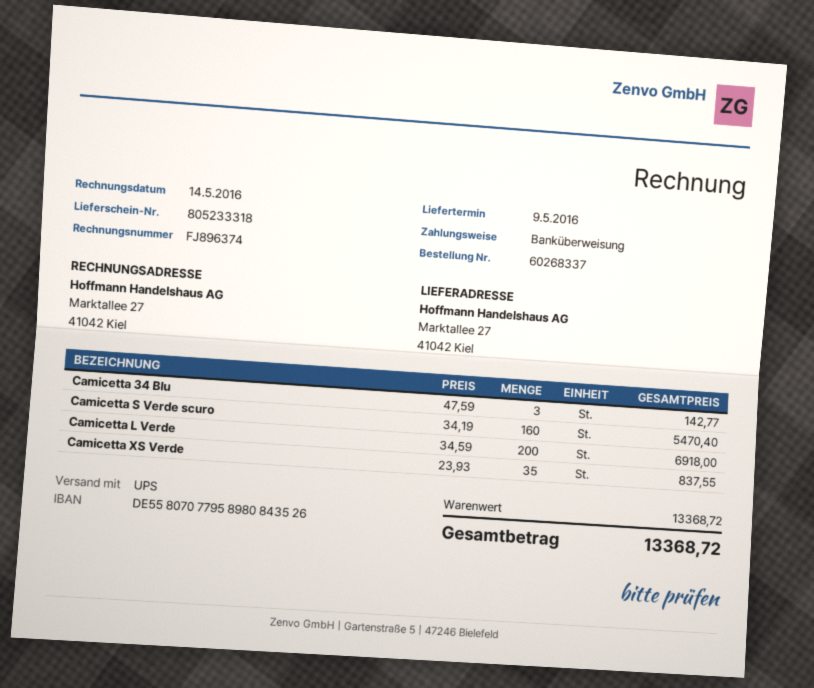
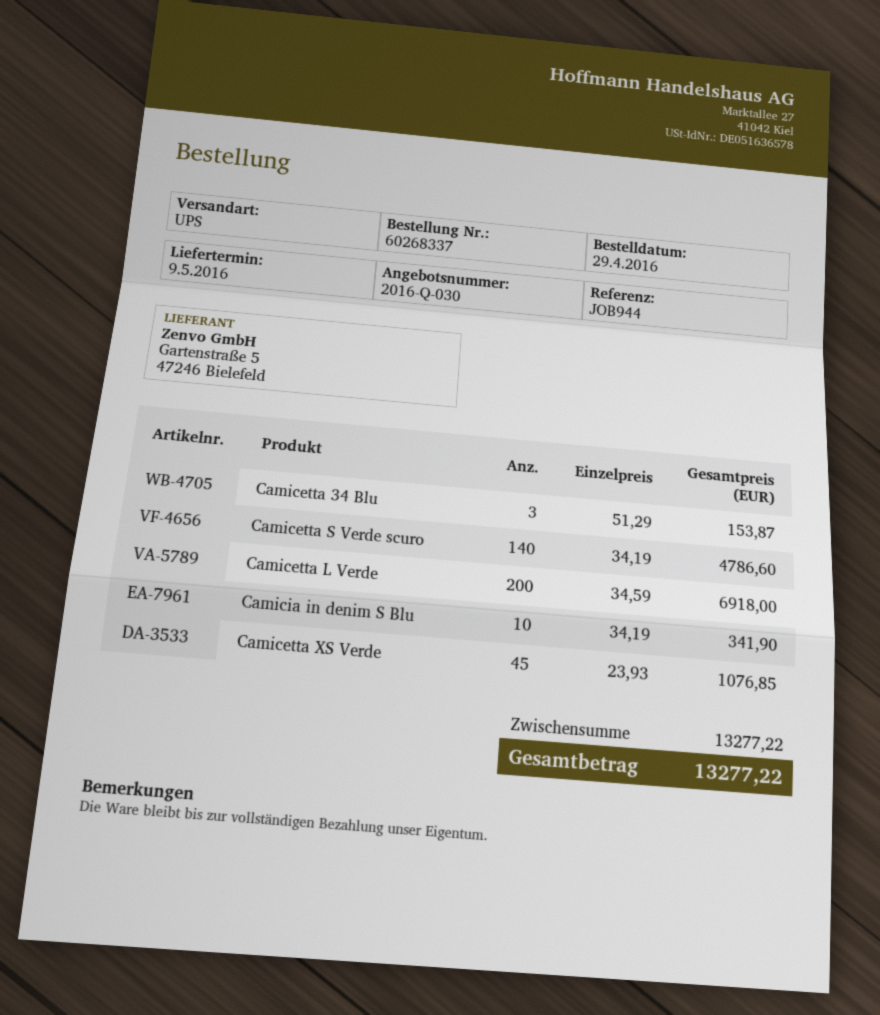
Camicetta 34 Blu: 3 x 47.59 = 142.77 -> 3 x 51.29 = 153.87
Camicetta S Verde scuro: 160 x 34.19 = 5470.40 -> 140 x 34.19 = 4786.60
Camicetta XS Verde: 35 x 23.93 = 837.55 -> 45 x 23.93 = 1076.85
Camicia in denim S Blu: none -> 10 x 34.19 = 341.90
subtotal: 13368.72 -> 13277.22
total: 13368.72 -> 13277.22

